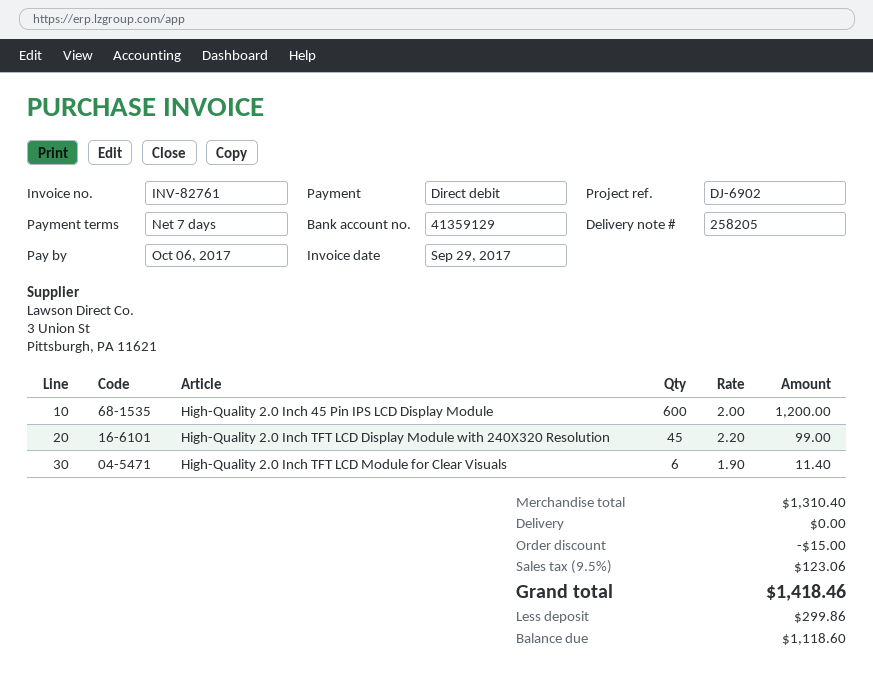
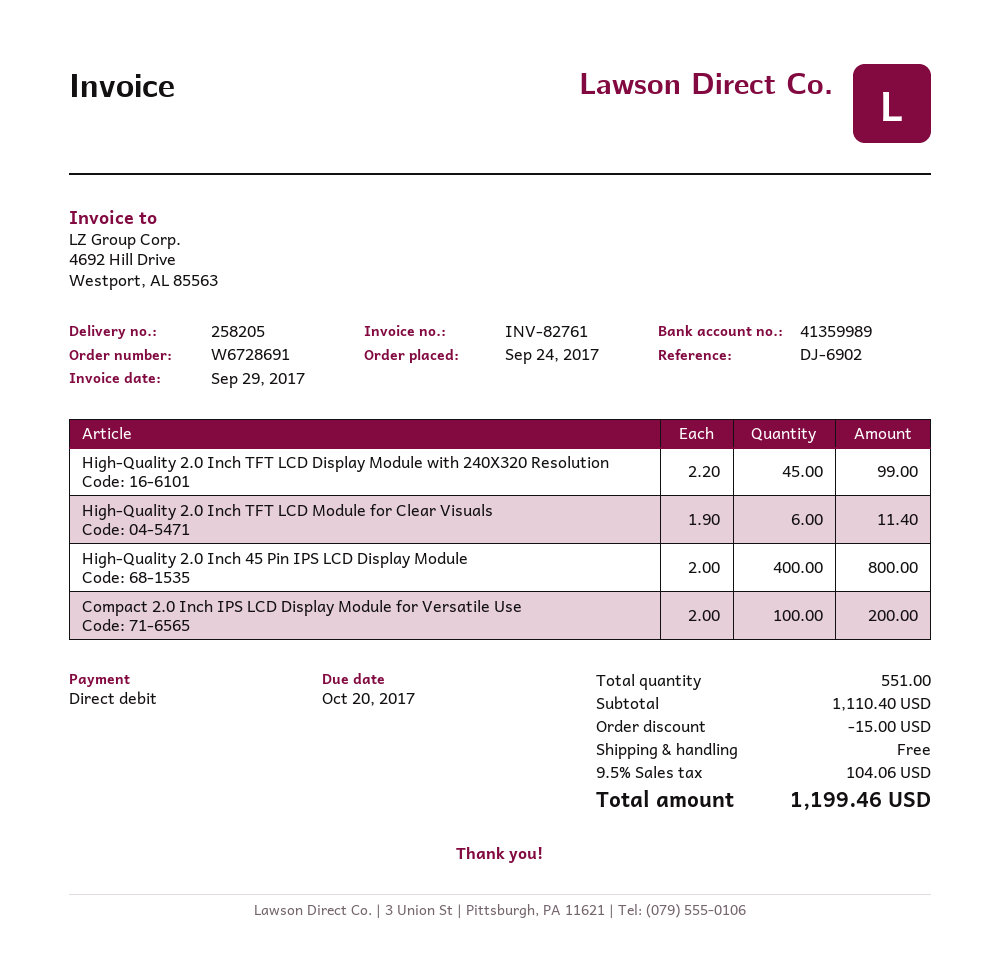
due date: 2017-10-06 -> 2017-10-20
bank account: 41359129 -> 41359989
High-Quality 2.0 Inch 45 Pin IPS LCD Display Module: 600 x 2.00 = 1200.00 -> 400 x 2.00 = 800.00
Compact 2.0 Inch IPS LCD Display Module for Versatile Use: none -> 100 x 2.00 = 200.00
subtotal: 1310.40 -> 1110.40
tax: 9.5% = 123.06 -> 9.5% = 104.06
total: 1418.46 -> 1199.46

